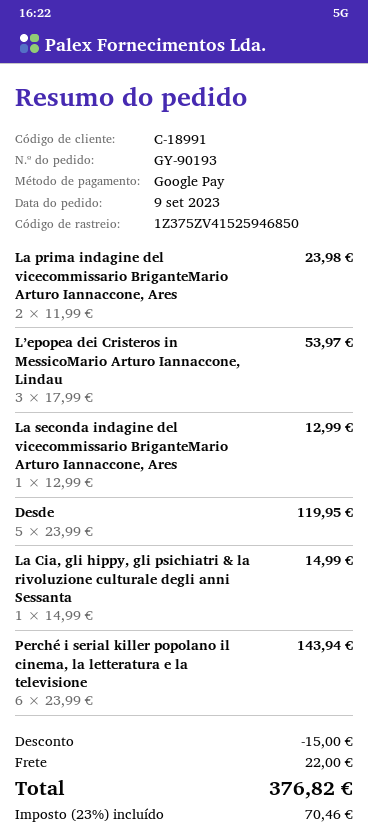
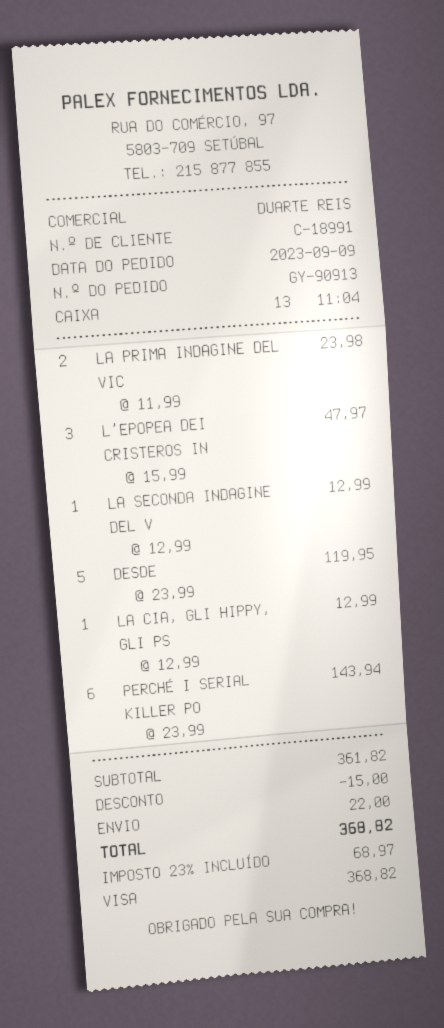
order number: GY-90193 -> GY-90913
payment method: Google Pay -> Visa
L’epopea dei Cristeros in MessicoMario Arturo Iannaccone, Lindau: 3 x 17.99 = 53.97 -> 3 x 15.99 = 47.97
La Cia, gli hippy, gli psichiatri & la rivoluzione culturale degli anni Sessanta: 1 x 14.99 = 14.99 -> 1 x 12.99 = 12.99
tax: 23% = 70.46 -> 23% = 68.97
total: 376.82 -> 368.82

